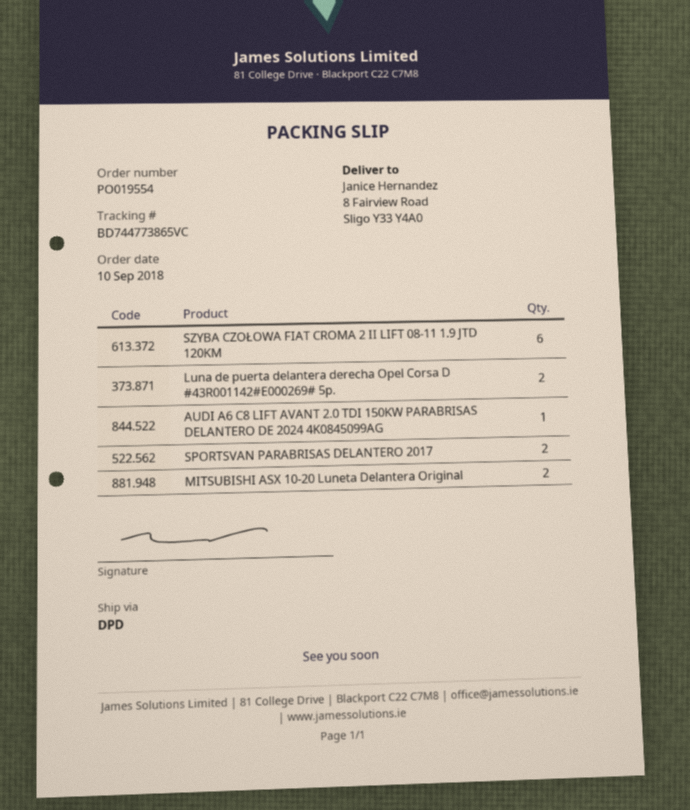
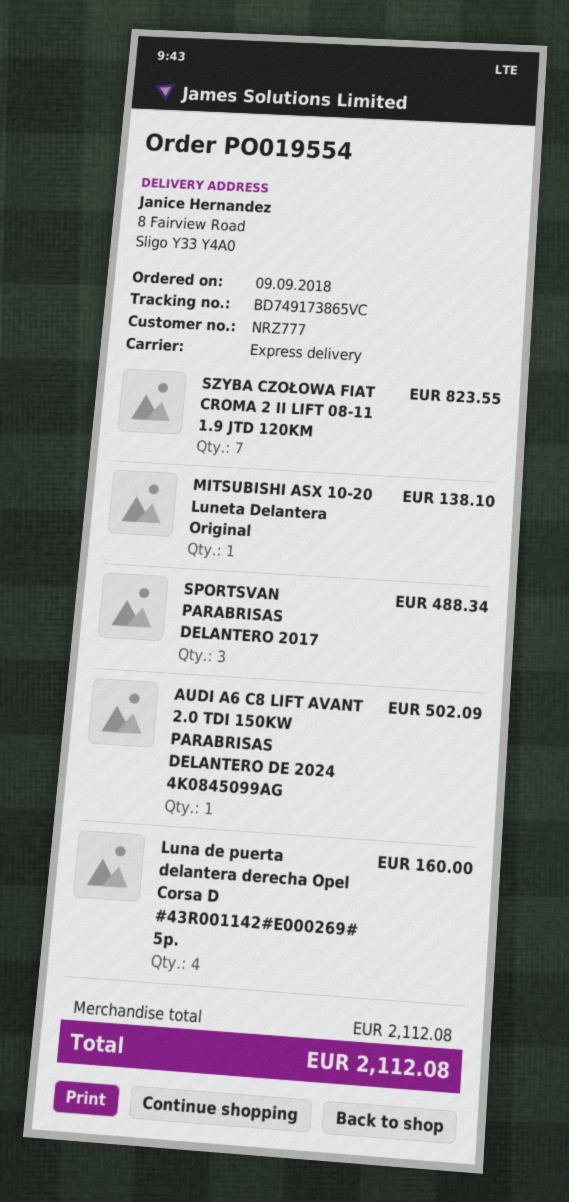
order date: 2018-09-10 -> 2018-09-09
shipping method: DPD -> express
tracking number: BD744773865VC -> BD749173865VC
SZYBA CZOŁOWA FIAT CROMA 2 II LIFT 08-11 1.9 JTD 120KM: 6 -> 7
Luna de puerta delantera derecha Opel Corsa D #43R001142#E000269# 5p.: 2 -> 4
SPORTSVAN PARABRISAS DELANTERO 2017: 2 -> 3
MITSUBISHI ASX 10-20 Luneta Delantera Original: 2 -> 1

